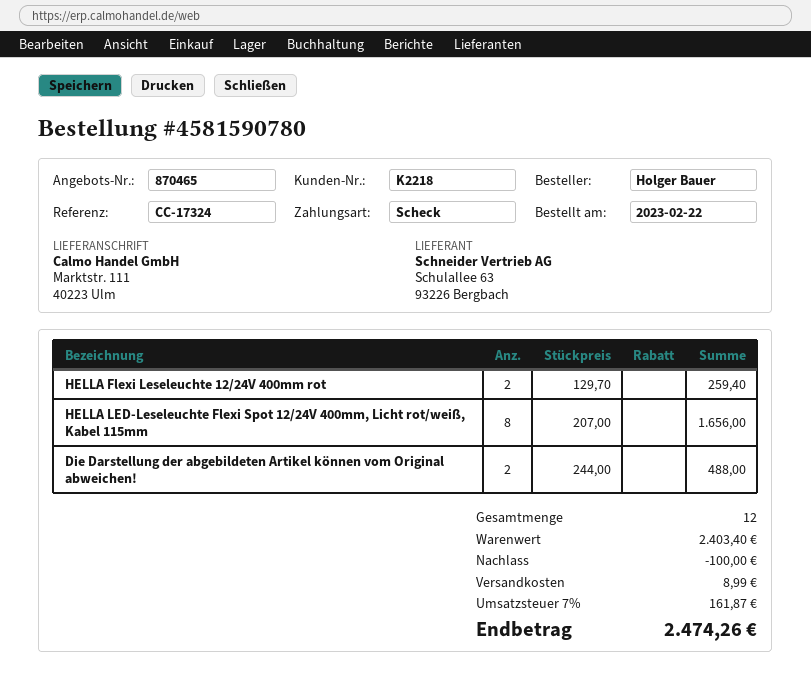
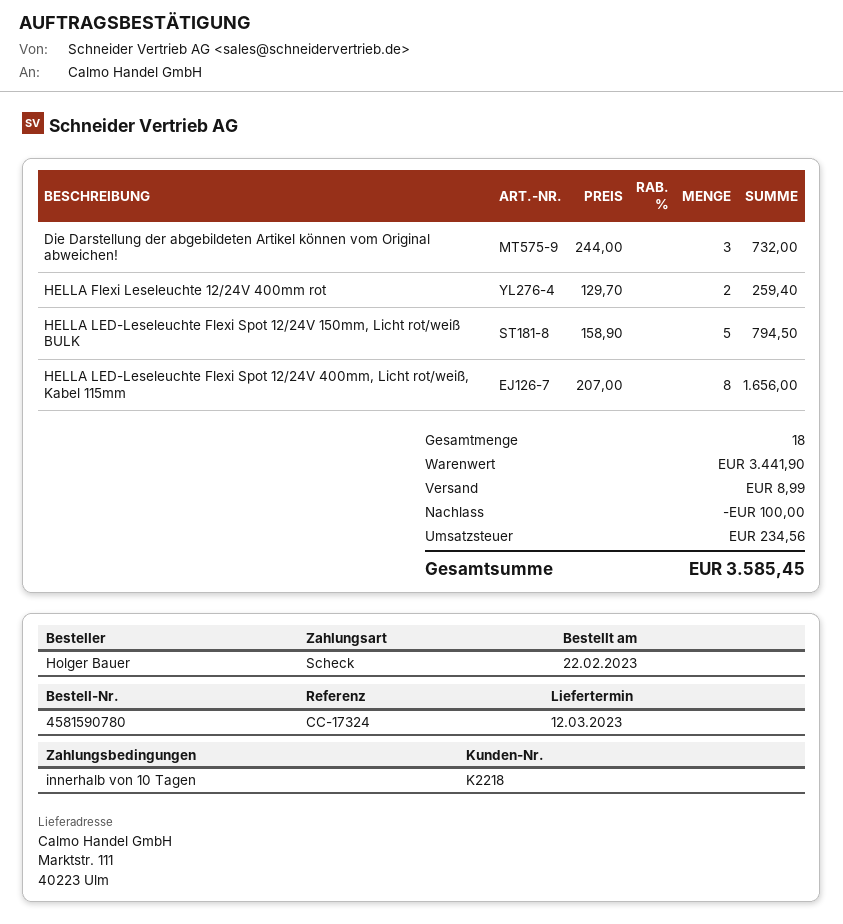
Die Darstellung der abgebildeten Artikel können vom Original abweichen!: 2 x 244.00 = 488.00 -> 3 x 244.00 = 732.00
HELLA LED-Leseleuchte Flexi Spot 12/24V 150mm, Licht rot/weiß BULK: none -> 5 x 158.90 = 794.50
total quantity: 12 -> 18
subtotal: 2403.40 -> 3441.90
tax: 161.87 -> 234.56
total: 2474.26 -> 3585.45

